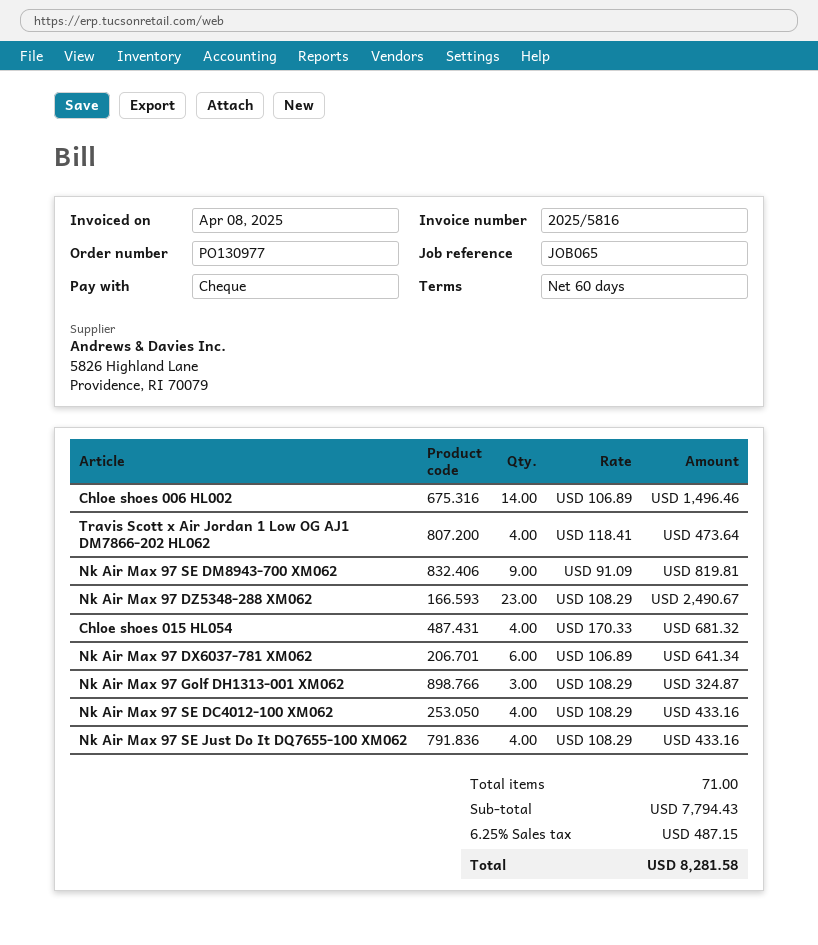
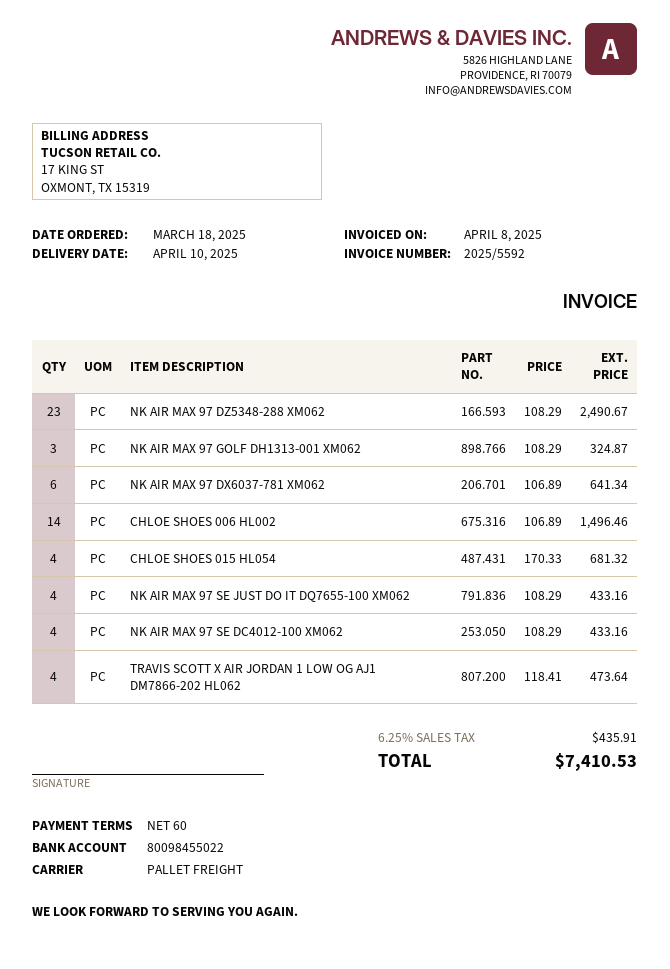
invoice number: 2025/5816 -> 2025/5592
Nk Air Max 97 SE DM8943-700 XM062: 9 x 91.09 = 819.81 -> none
tax: 6.25% = 487.15 -> 6.25% = 435.91
total: 8281.58 -> 7410.53

